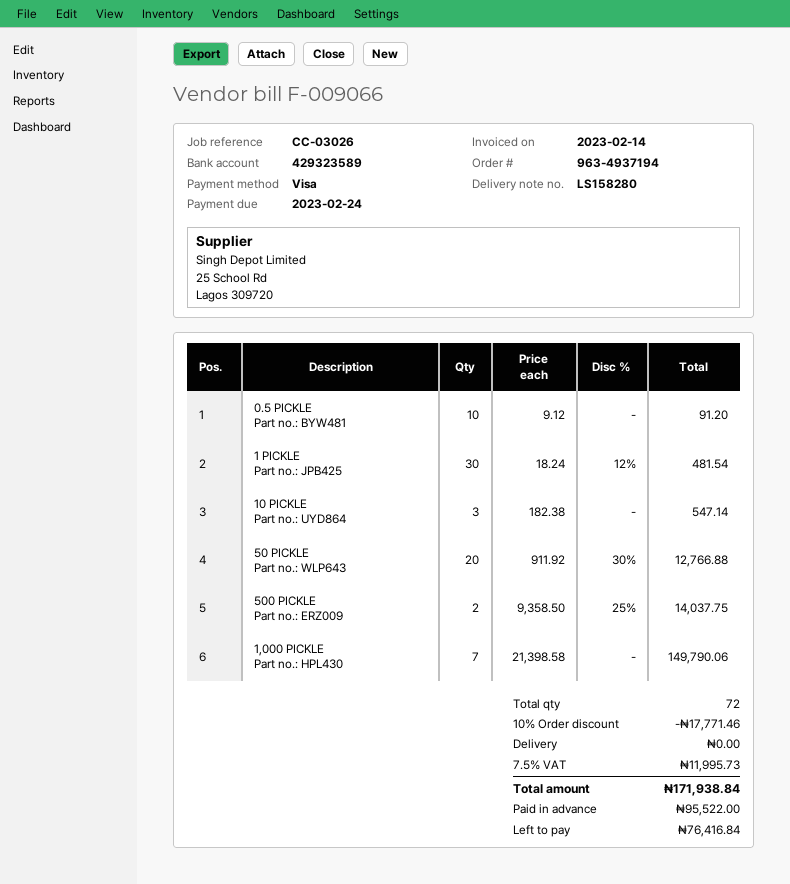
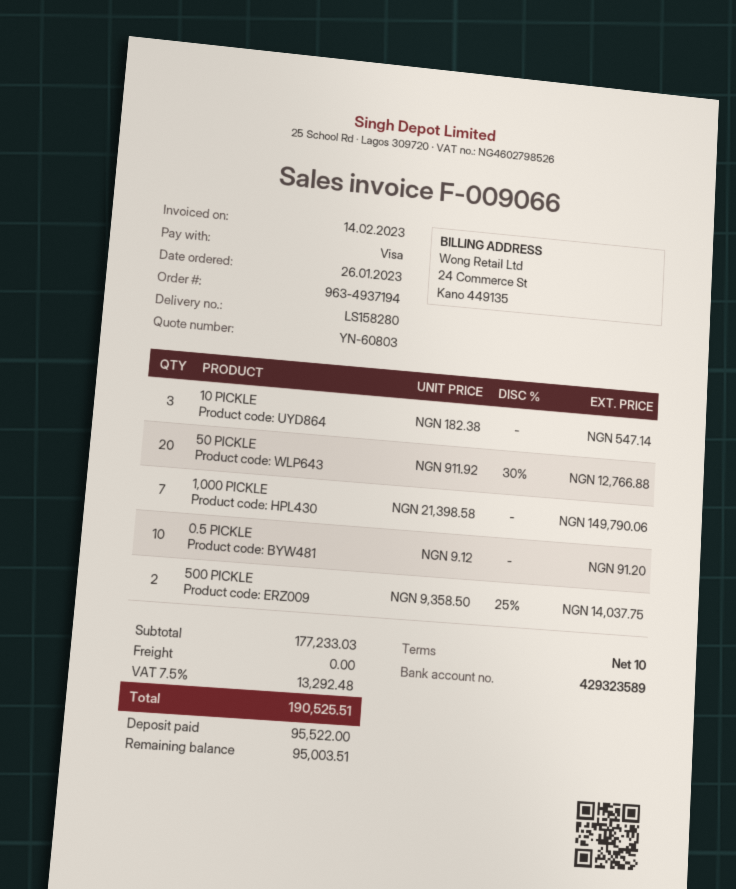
1 PICKLE: 30 x 18.24 - 12% = 481.54 -> none
discount: 10% = 17771.46 -> none
tax: 7.5% = 11995.73 -> 7.5% = 13292.48
total: 171938.84 -> 190525.51
balance: 76416.84 -> 95003.51

